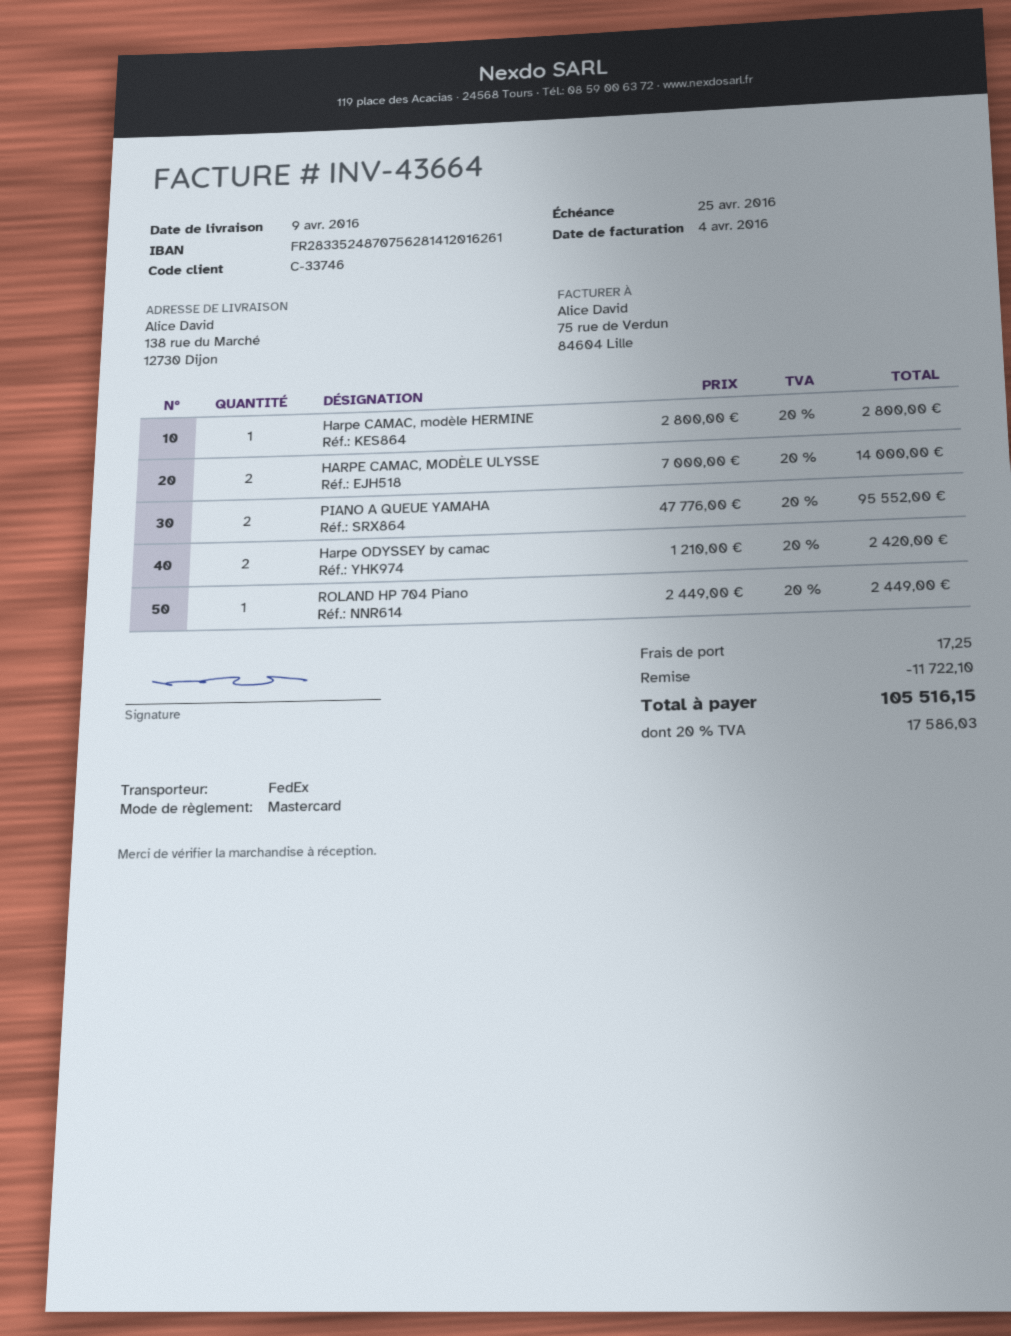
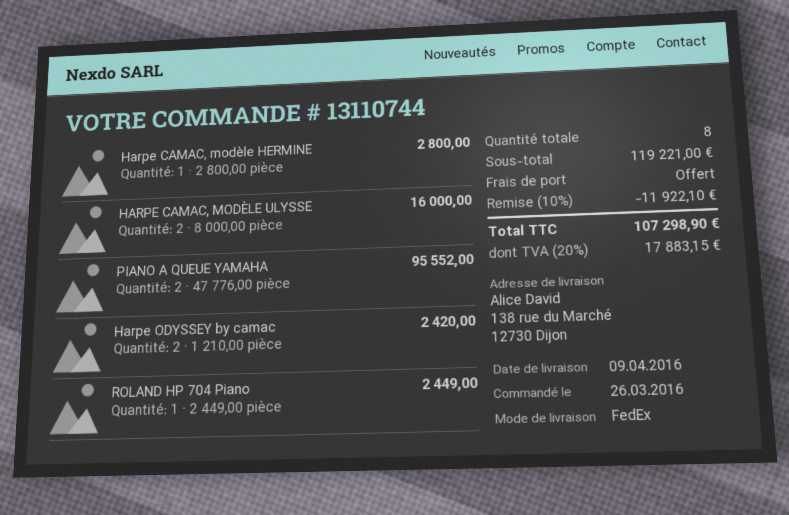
HARPE CAMAC, MODÈLE ULYSSE: 2 x 7000.00 = 14000.00 -> 2 x 8000.00 = 16000.00
discount: 11722.10 -> 11922.10
shipping: 17.25 -> 0.00
tax: 20% = 17586.03 -> 20% = 17883.15
total: 105516.15 -> 107298.90

